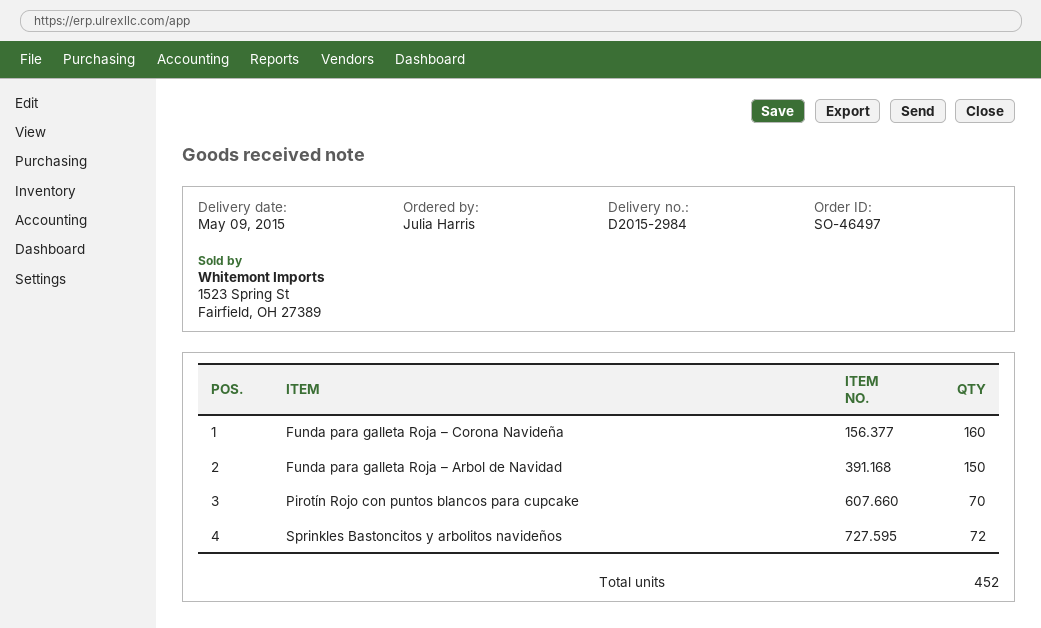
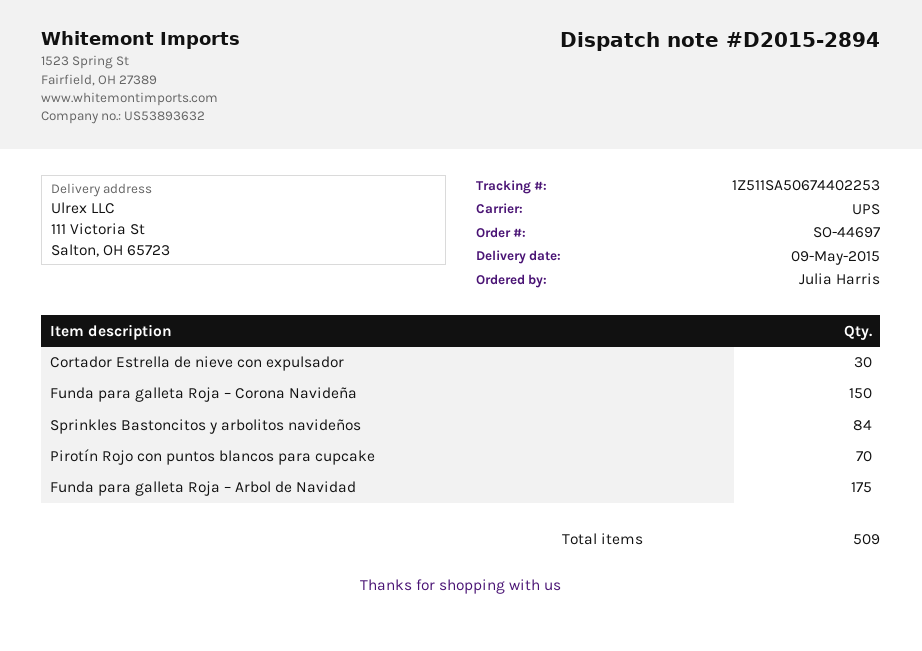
order number: SO-46497 -> SO-44697
delivery note number: D2015-2984 -> D2015-2894
Funda para galleta Roja – Corona Navideña: 160 -> 150
Funda para galleta Roja – Arbol de Navidad: 150 -> 175
Sprinkles Bastoncitos y arbolitos navideños: 72 -> 84
Cortador Estrella de nieve con expulsador: none -> 30
total quantity: 452 -> 509

